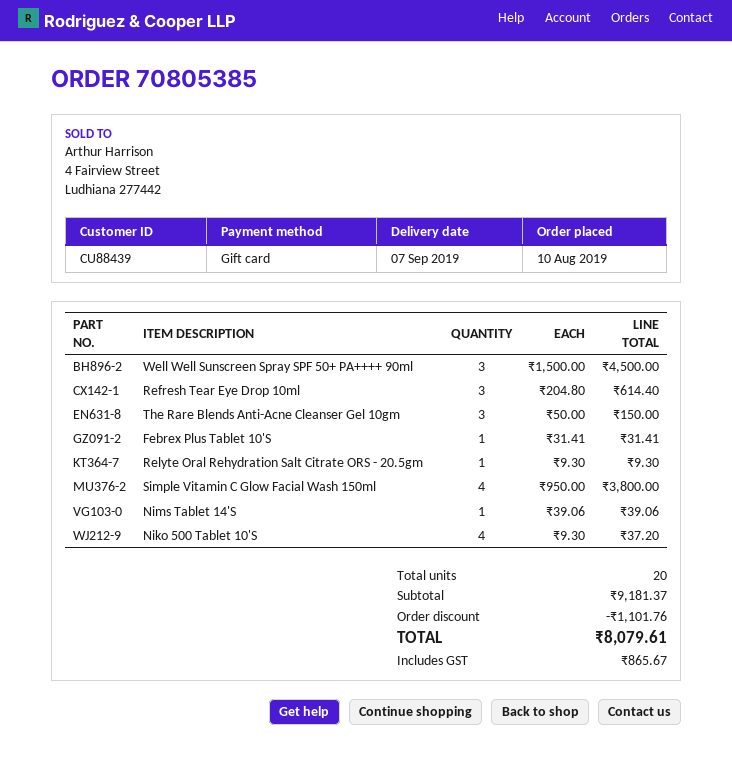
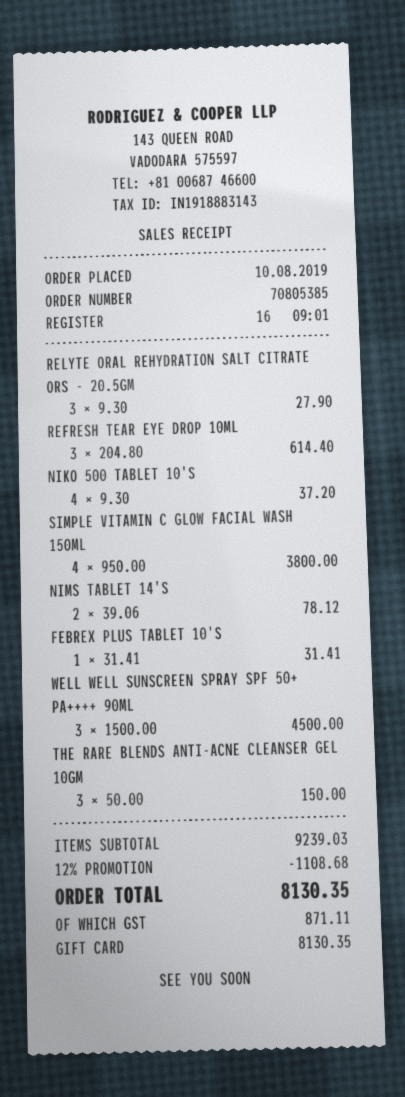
Relyte Oral Rehydration Salt Citrate ORS - 20.5gm: 1 x 9.30 = 9.30 -> 3 x 9.30 = 27.90
Nims Tablet 14'S: 1 x 39.06 = 39.06 -> 2 x 39.06 = 78.12
subtotal: 9181.37 -> 9239.03
discount: 1101.76 -> 1108.68
tax: 865.67 -> 871.11
total: 8079.61 -> 8130.35

